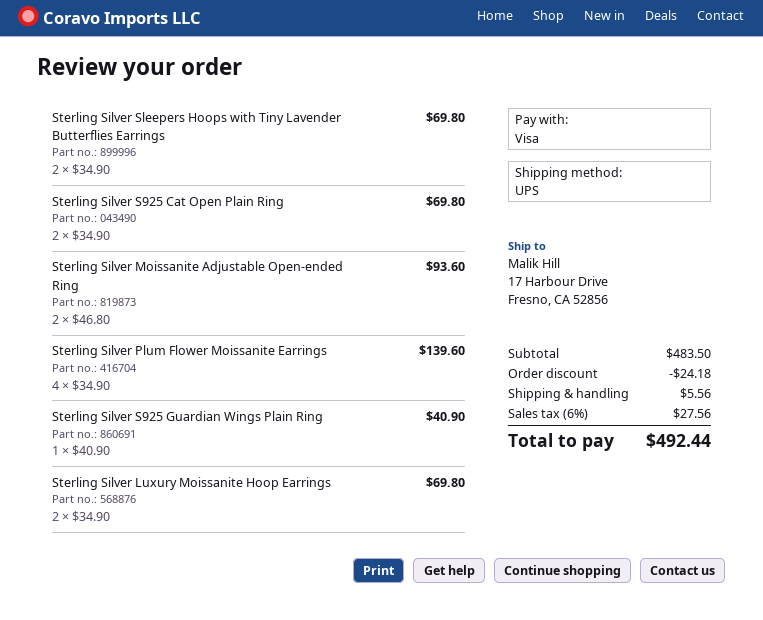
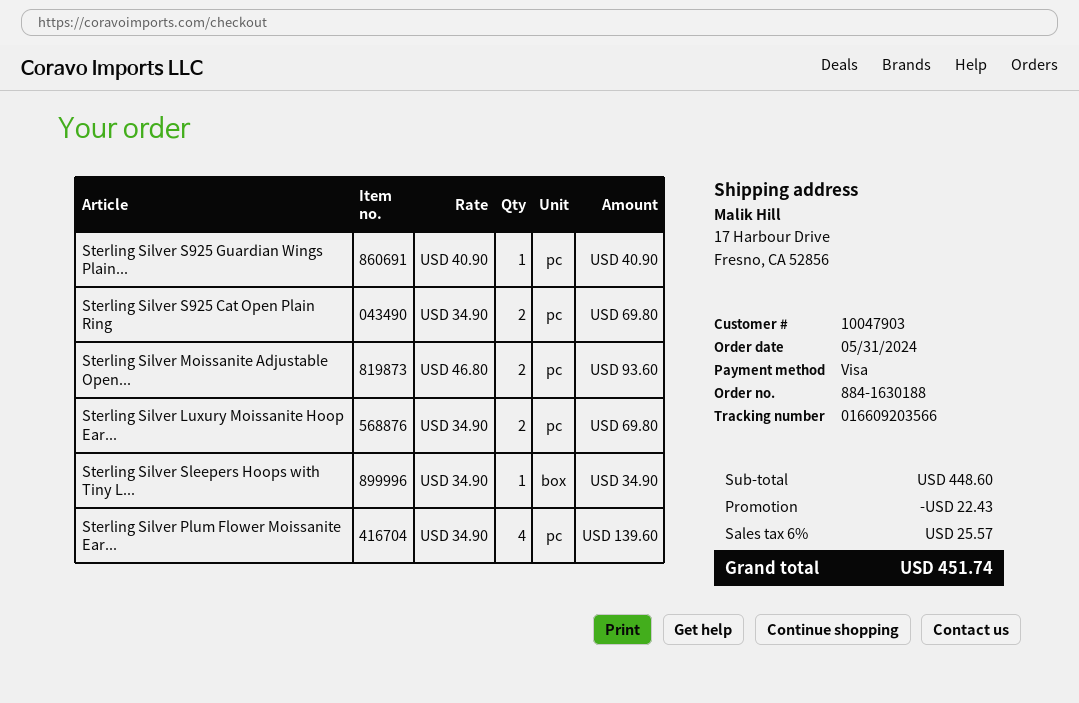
Sterling Silver Sleepers Hoops with Tiny Lavender Butterflies Earrings: 2 x 34.90 = 69.80 -> 1 x 34.90 = 34.90
subtotal: 483.50 -> 448.60
discount: 24.18 -> 22.43
shipping: 5.56 -> none
tax: 6% = 27.56 -> 6% = 25.57
total: 492.44 -> 451.74

